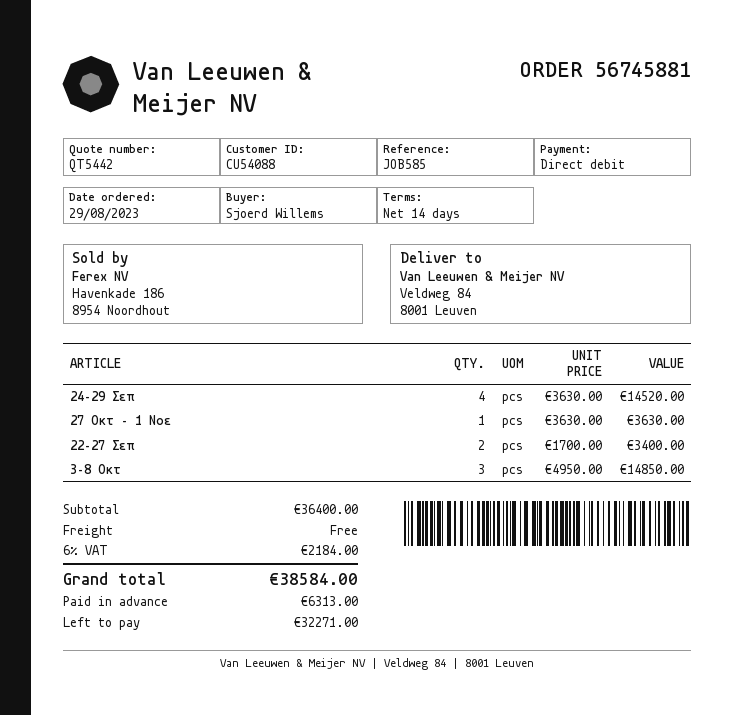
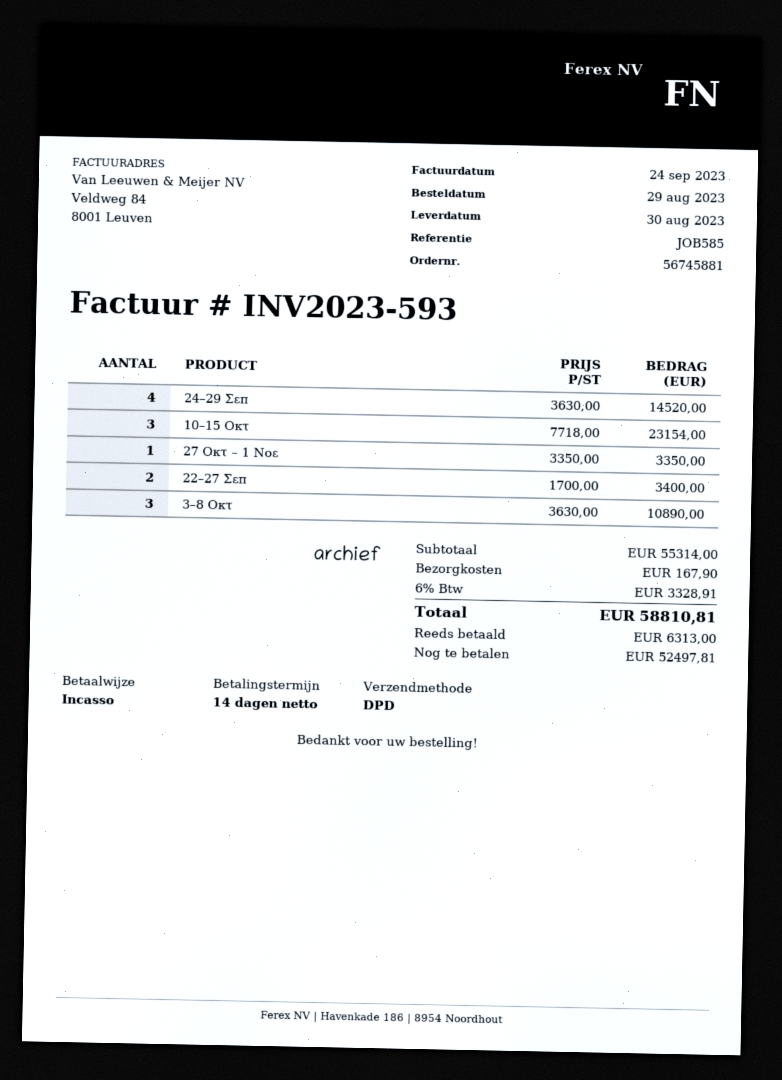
27 Οκτ – 1 Νοε: 1 x 3630.00 = 3630.00 -> 1 x 3350.00 = 3350.00
3–8 Οκτ: 3 x 4950.00 = 14850.00 -> 3 x 3630.00 = 10890.00
10–15 Οκτ: none -> 3 x 7718.00 = 23154.00
subtotal: 36400.00 -> 55314.00
shipping: 0.00 -> 167.90
tax: 6% = 2184.00 -> 6% = 3328.91
total: 38584.00 -> 58810.81
balance: 32271.00 -> 52497.81

